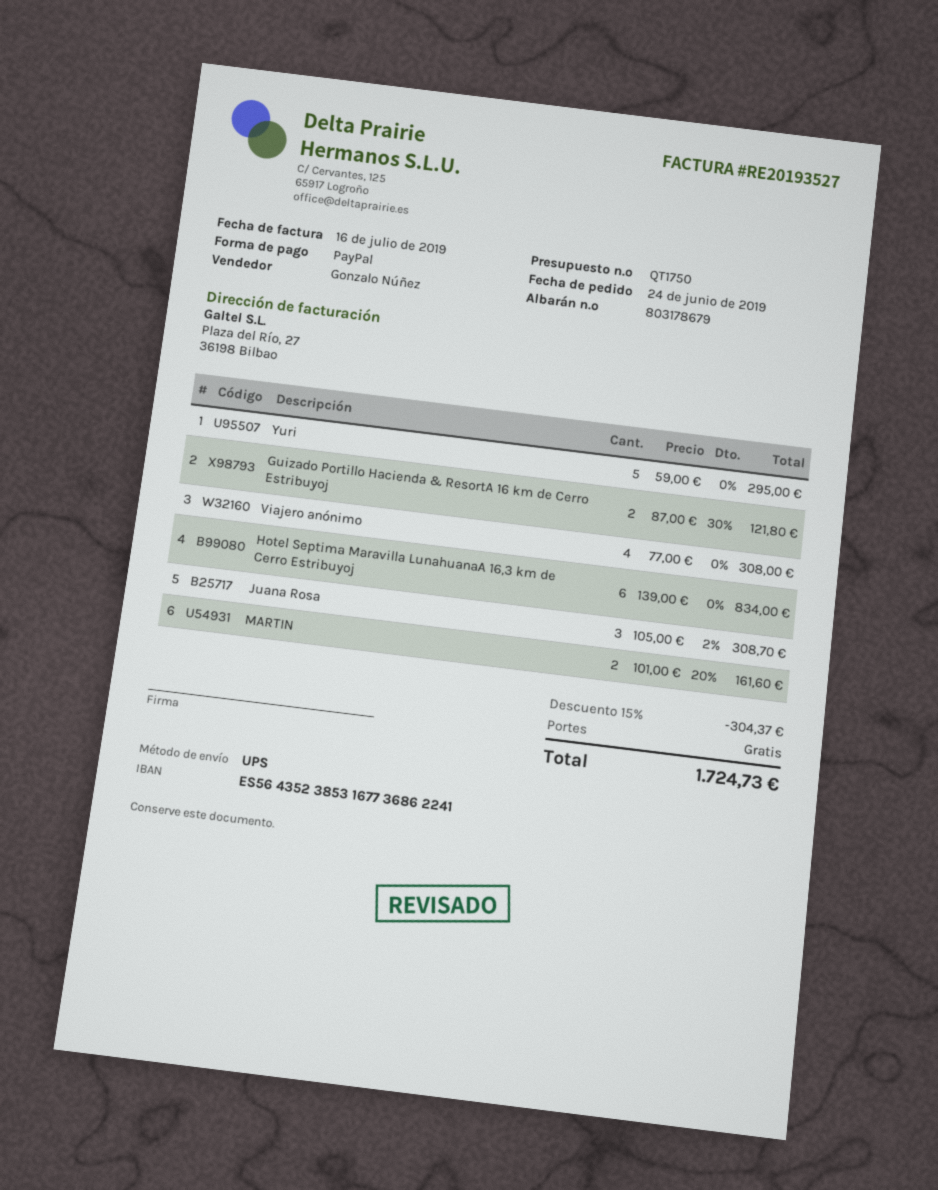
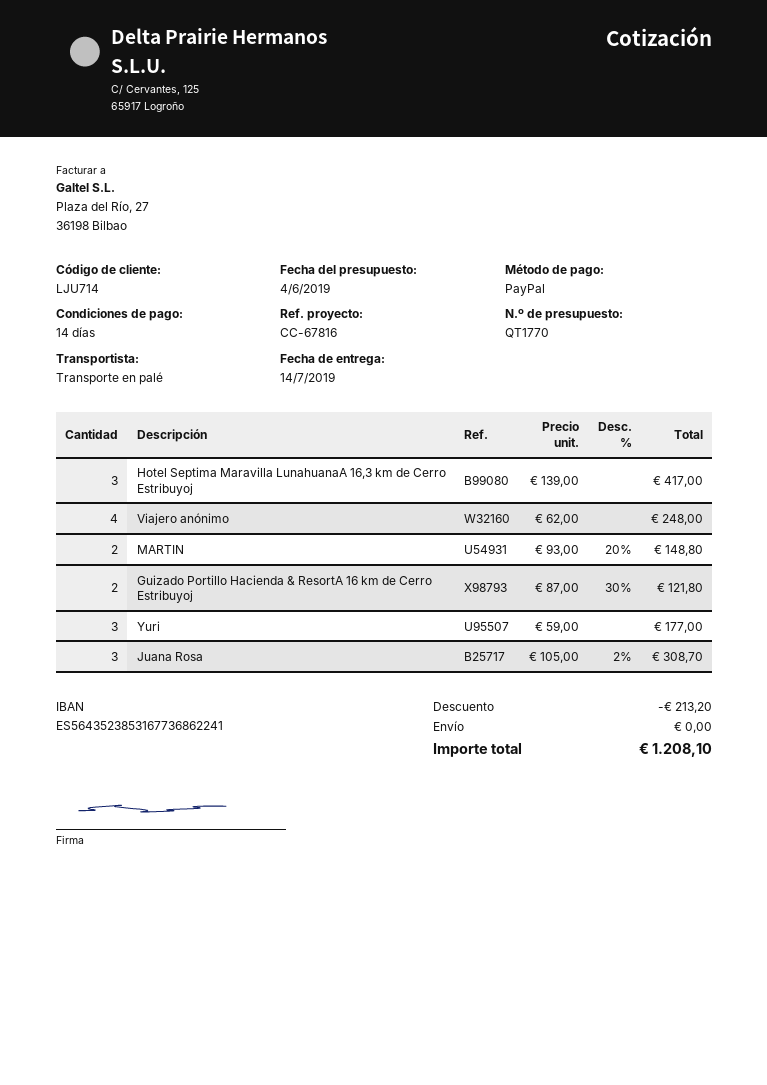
quote number: QT1750 -> QT1770
shipping method: UPS -> pallet freight
Yuri: 5 x 59.00 = 295.00 -> 3 x 59.00 = 177.00
Viajero anónimo: 4 x 77.00 = 308.00 -> 4 x 62.00 = 248.00
Hotel Septima Maravilla LunahuanaA 16,3 km de Cerro Estribuyoj: 6 x 139.00 = 834.00 -> 3 x 139.00 = 417.00
MARTIN: 2 x 101.00 - 20% = 161.60 -> 2 x 93.00 - 20% = 148.80
discount: 304.37 -> 213.20
total: 1724.73 -> 1208.10

